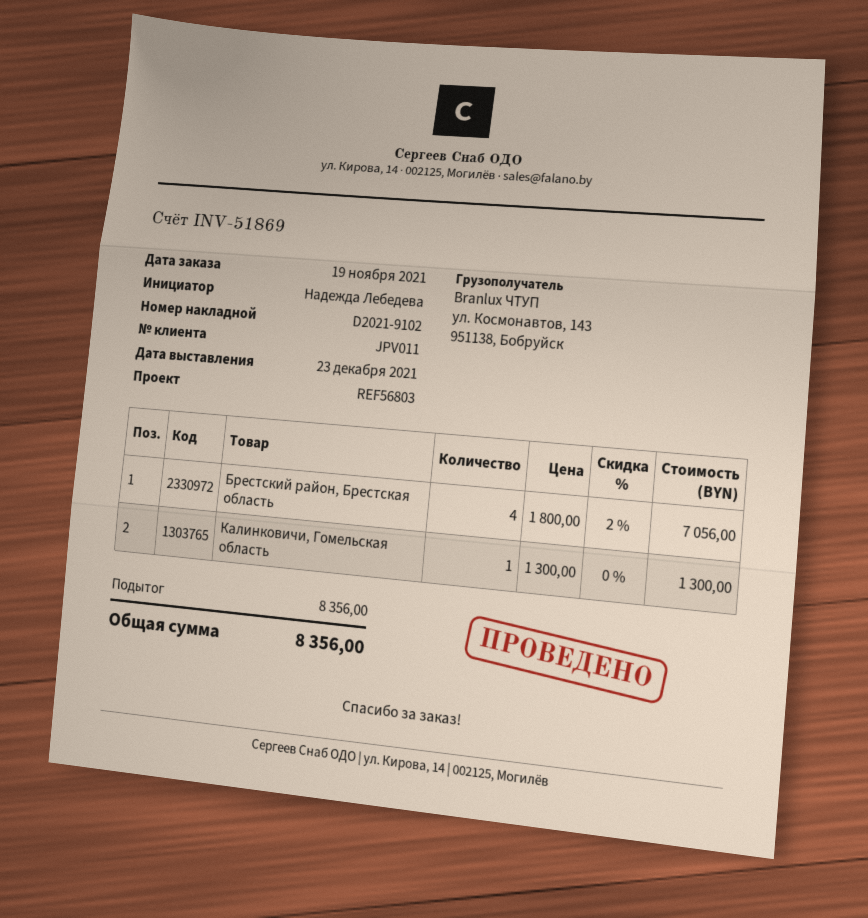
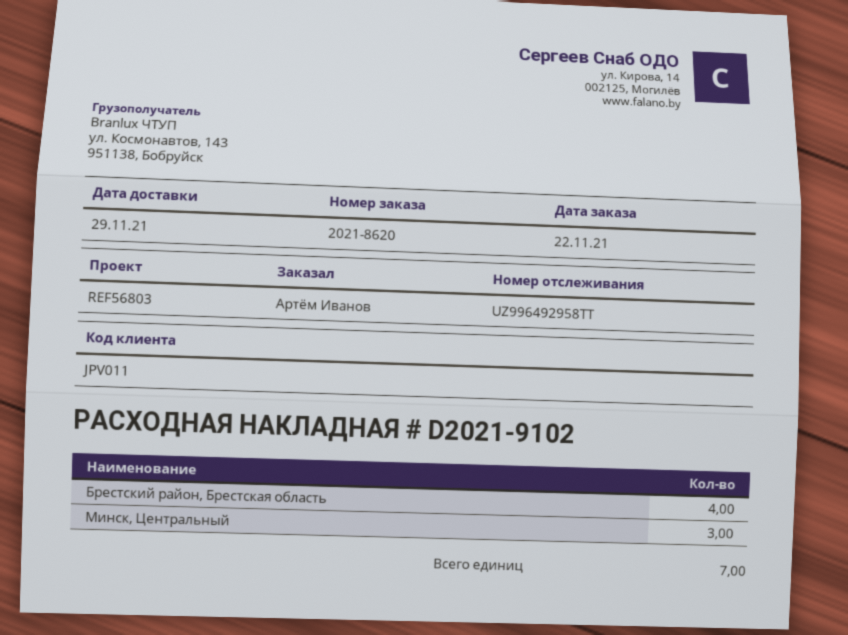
order date: 2021-11-19 -> 2021-11-22
ordered by: Надежда Лебедева -> Артём Иванов
Калинковичи, Гомельская область: 1 -> none
Минск, Центральный: none -> 3

